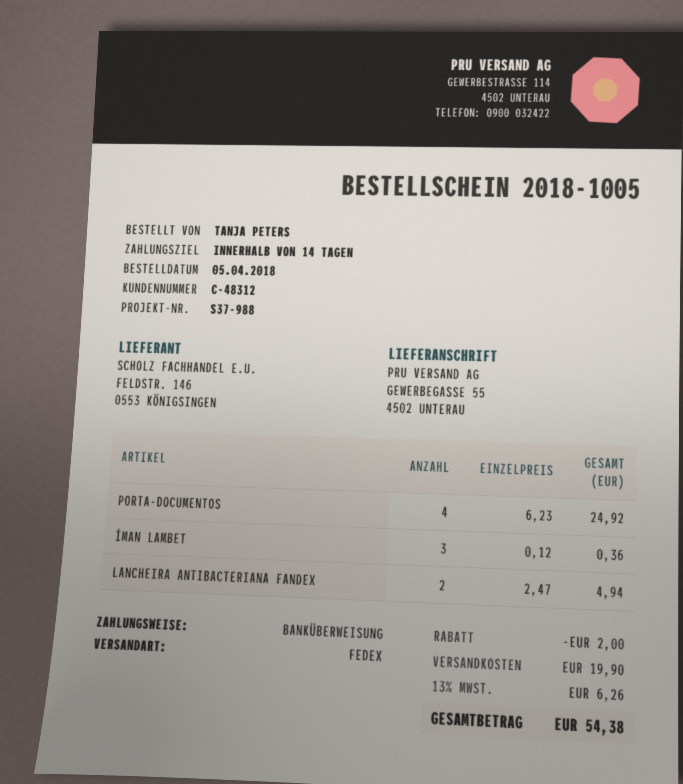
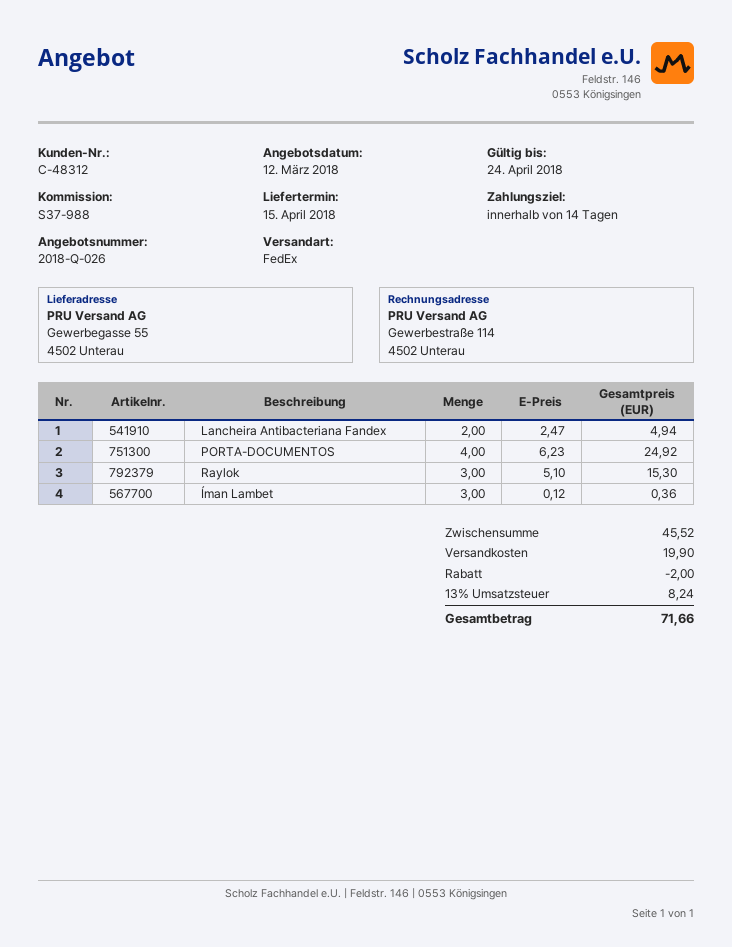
Raylok: none -> 3 x 5.10 = 15.30
tax: 13% = 6.26 -> 13% = 8.24
total: 54.38 -> 71.66

